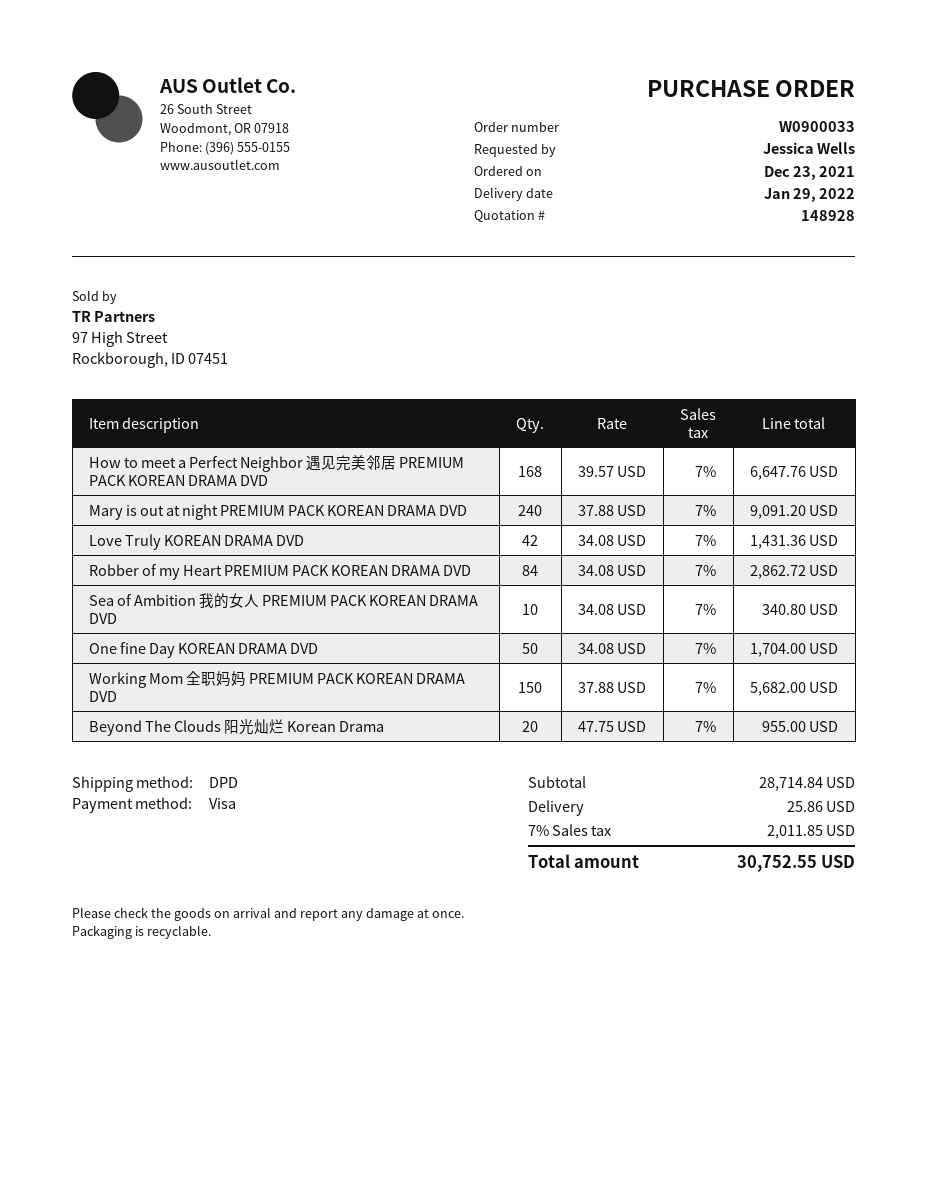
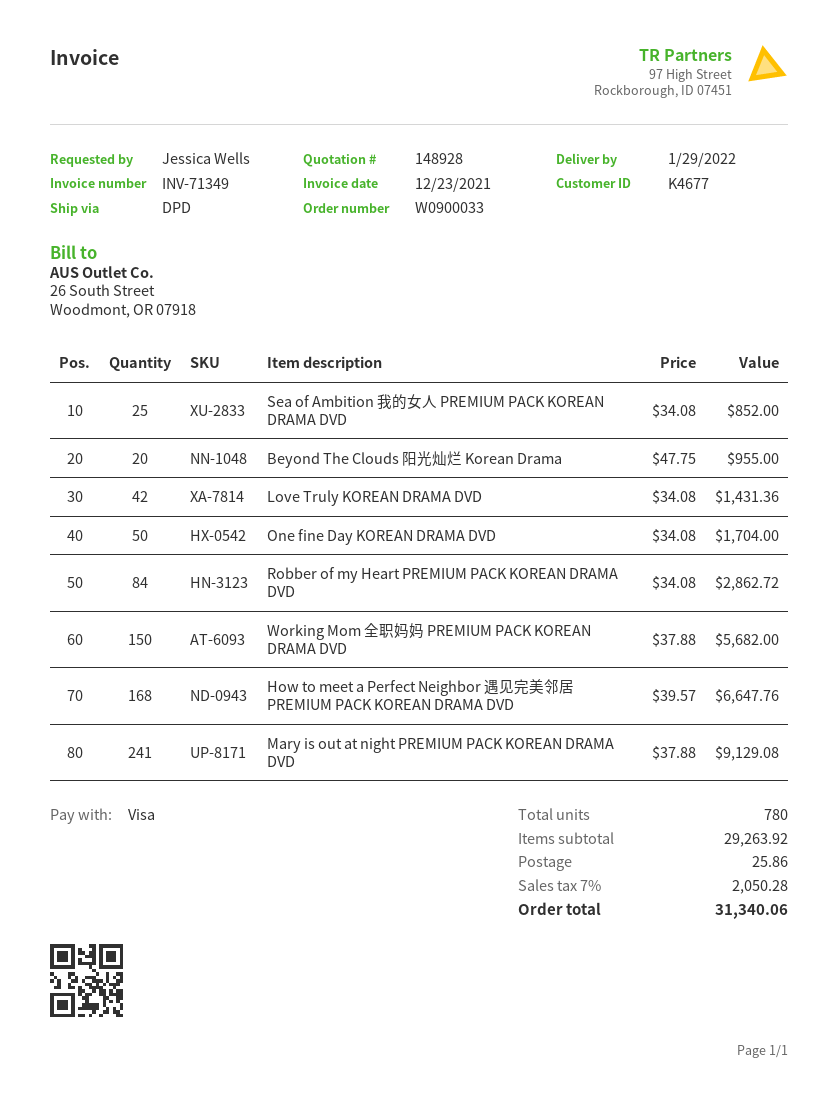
Mary is out at night PREMIUM PACK KOREAN DRAMA DVD: 240 x 37.88 = 9091.20 -> 241 x 37.88 = 9129.08
Sea of Ambition 我的女人 PREMIUM PACK KOREAN DRAMA DVD: 10 x 34.08 = 340.80 -> 25 x 34.08 = 852.00
subtotal: 28714.84 -> 29263.92
tax: 7% = 2011.85 -> 7% = 2050.28
total: 30752.55 -> 31340.06

